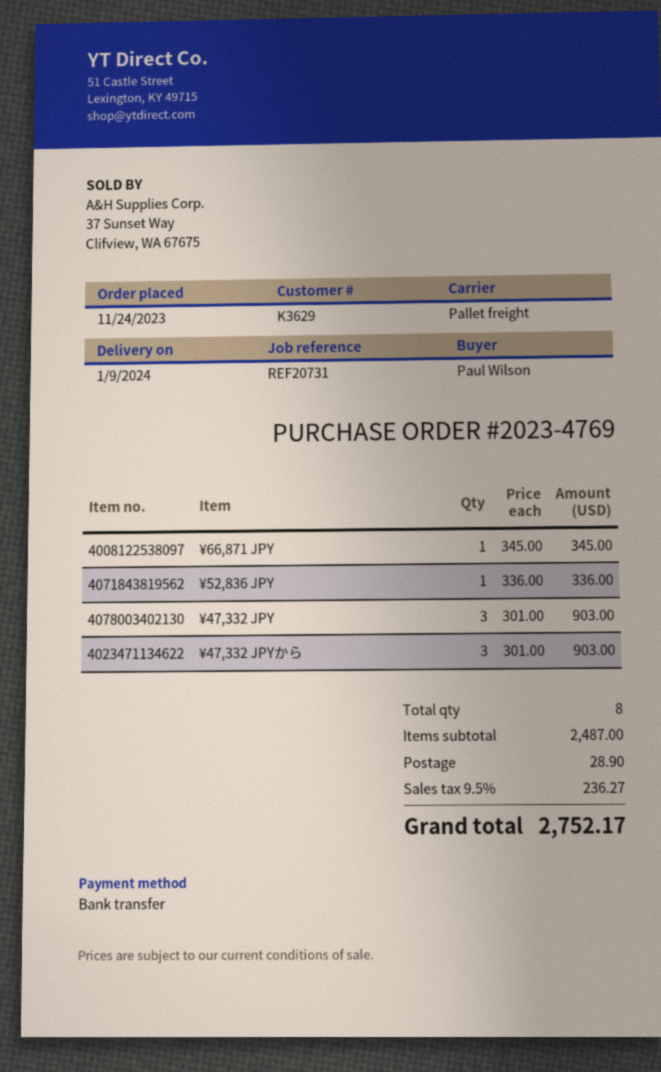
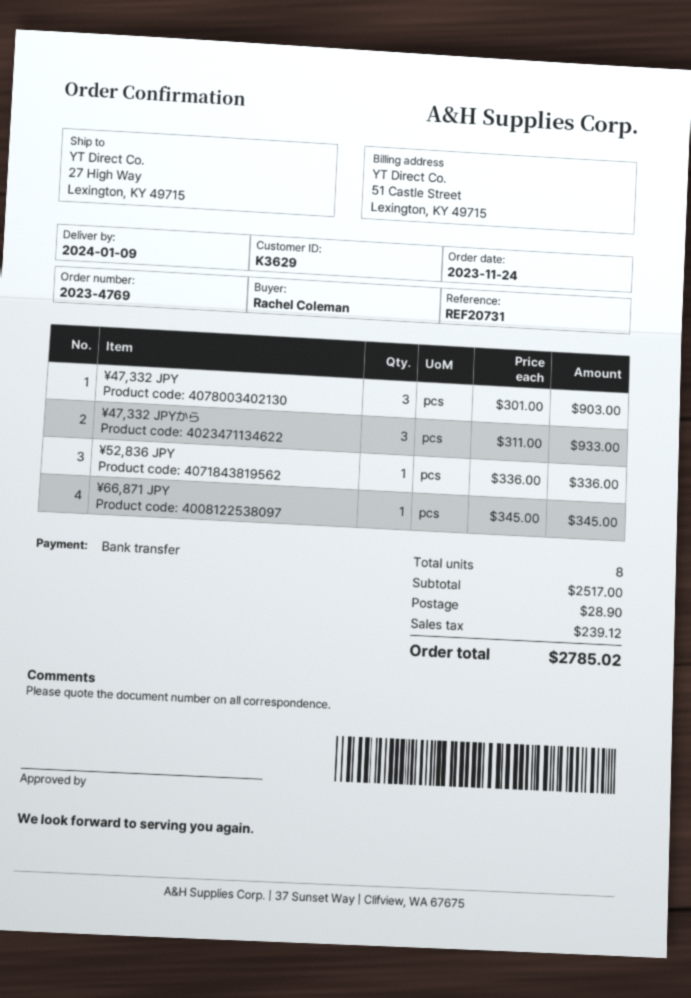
ordered by: Paul Wilson -> Rachel Coleman
¥47,332 JPYから: 3 x 301.00 = 903.00 -> 3 x 311.00 = 933.00
subtotal: 2487.00 -> 2517.00
tax: 236.27 -> 239.12
total: 2752.17 -> 2785.02

